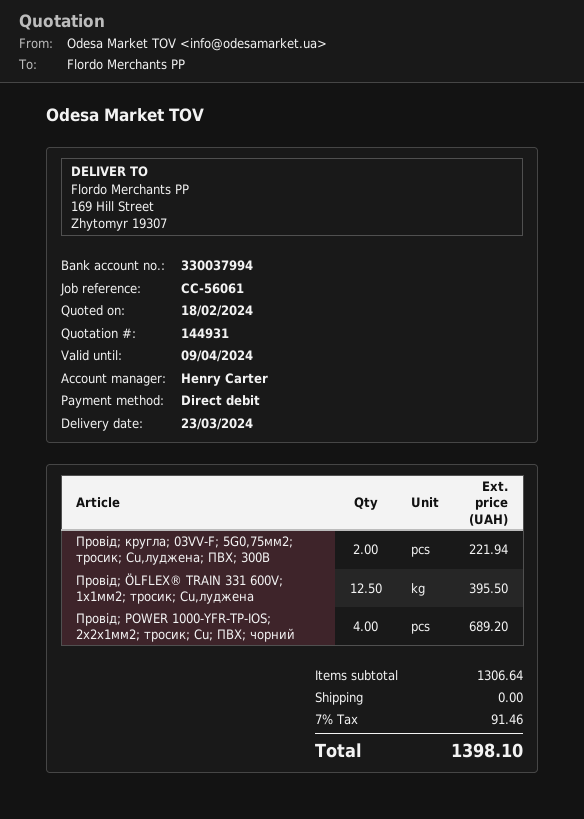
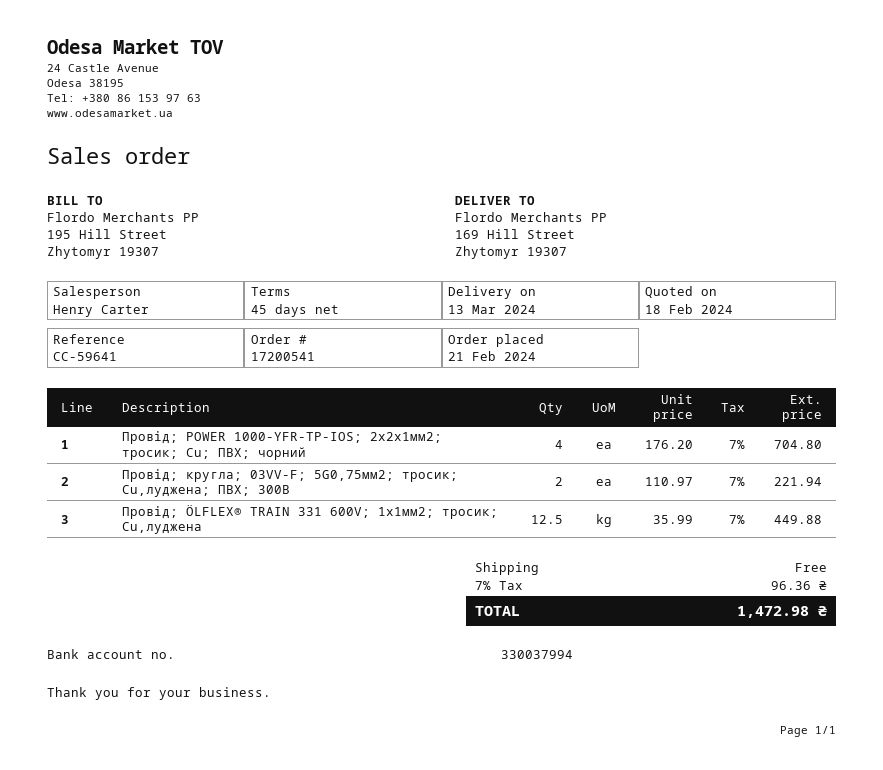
delivery date: 2024-03-23 -> 2024-03-13
reference: CC-56061 -> CC-59641
Провід; ÖLFLEX® TRAIN 331 600V; 1x1мм2; тросик; Cu,луджена: 12.5 for 395.50 -> 12.5 for 449.88
Провід; POWER 1000-YFR-TP-IOS; 2x2x1мм2; тросик; Cu; ПВХ; чорний: 4 for 689.20 -> 4 for 704.80
tax: 7% = 91.46 -> 7% = 96.36
total: 1398.10 -> 1472.98

